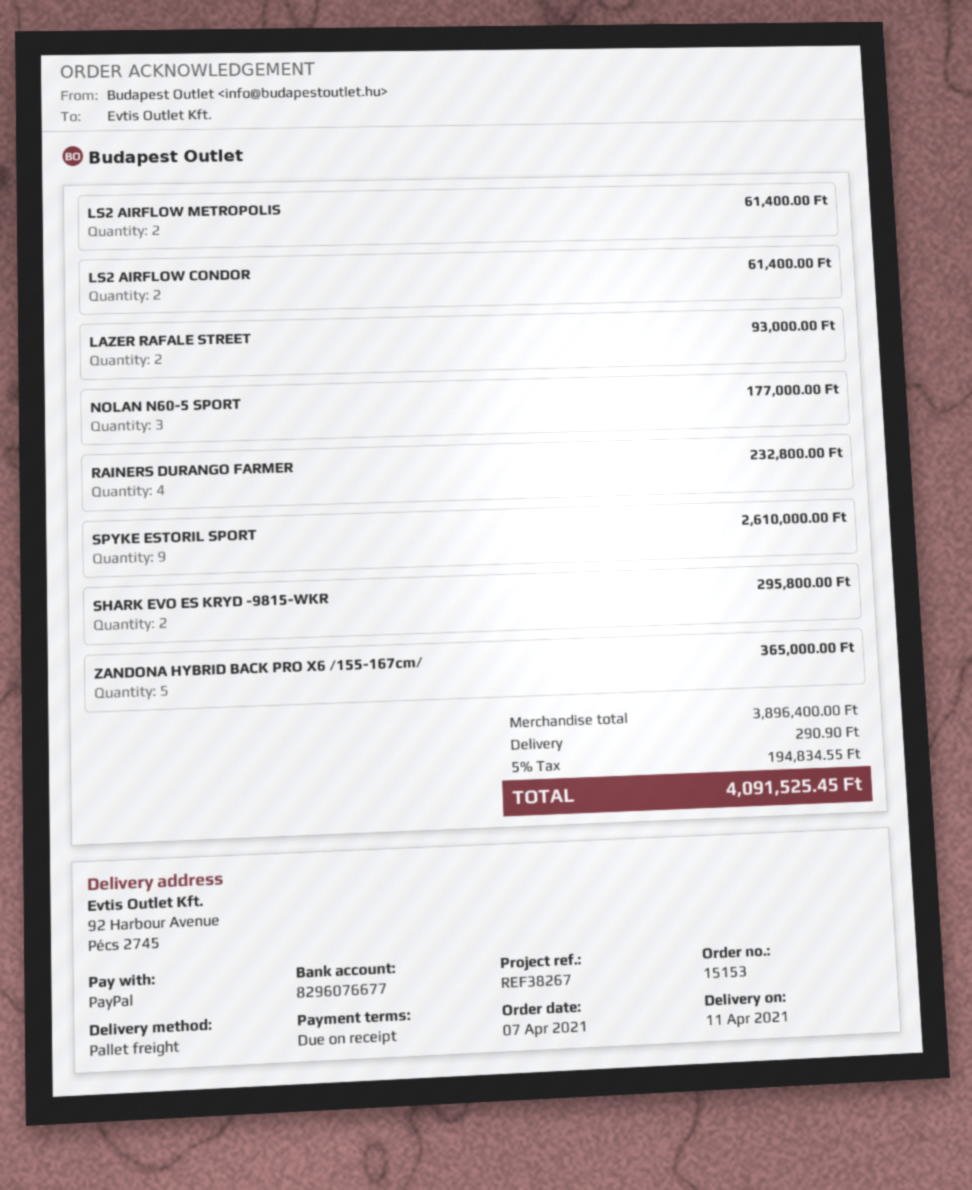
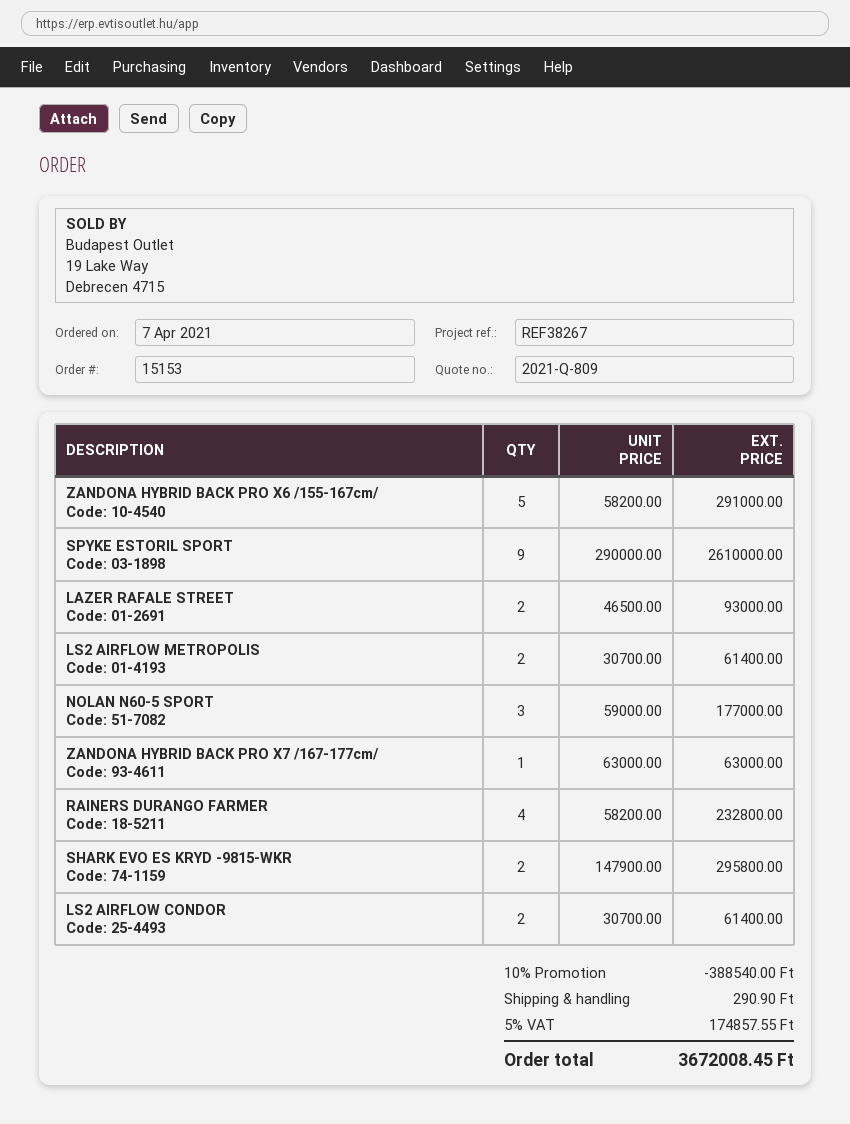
ZANDONA HYBRID BACK PRO X6 /155-167cm/: 5 for 365000.00 -> 5 for 291000.00
ZANDONA HYBRID BACK PRO X7 /167-177cm/: none -> 1 for 63000.00
discount: none -> 10% = 388540.00
tax: 5% = 194834.55 -> 5% = 174857.55
total: 4091525.45 -> 3672008.45

